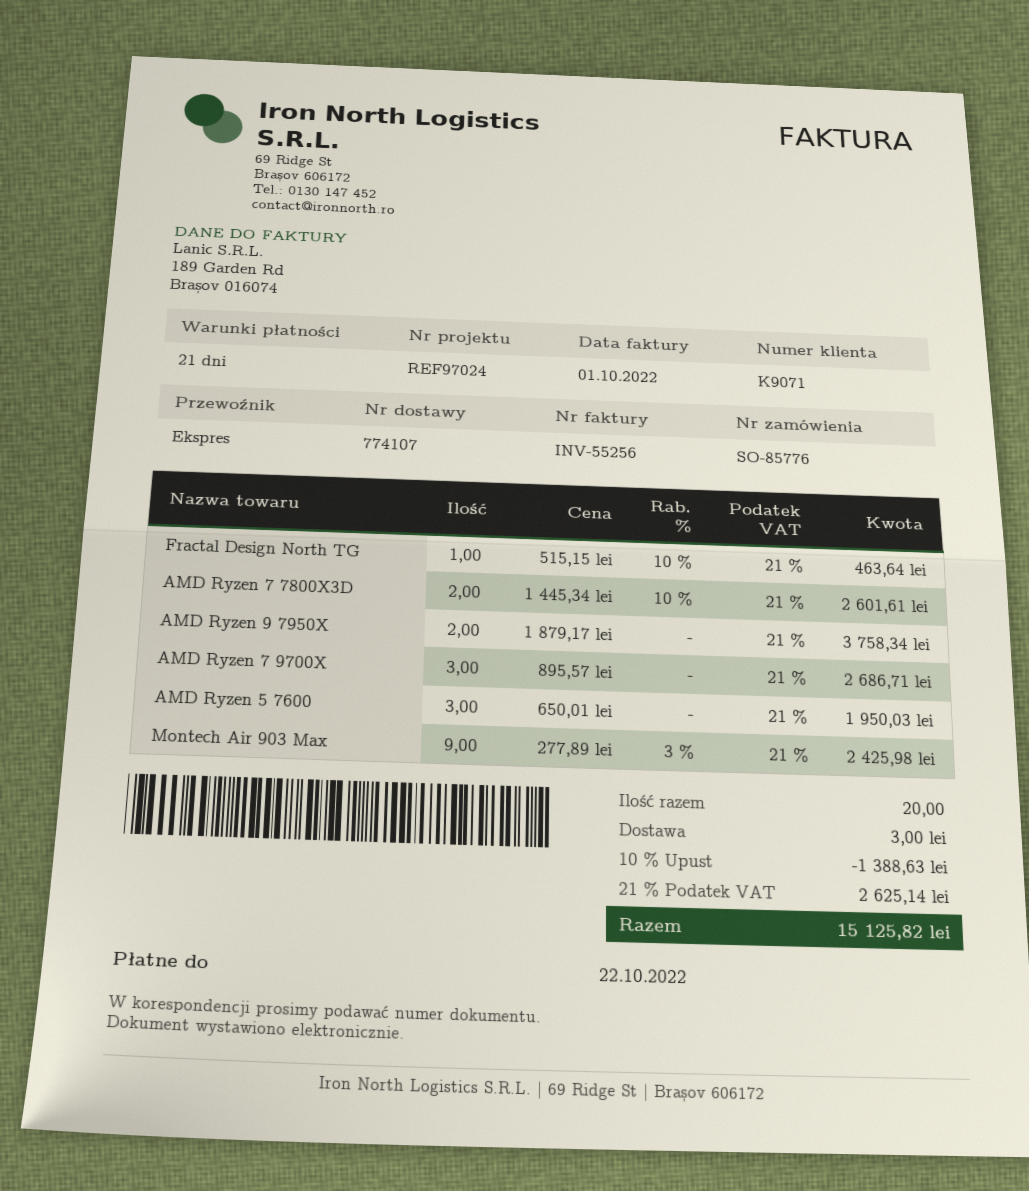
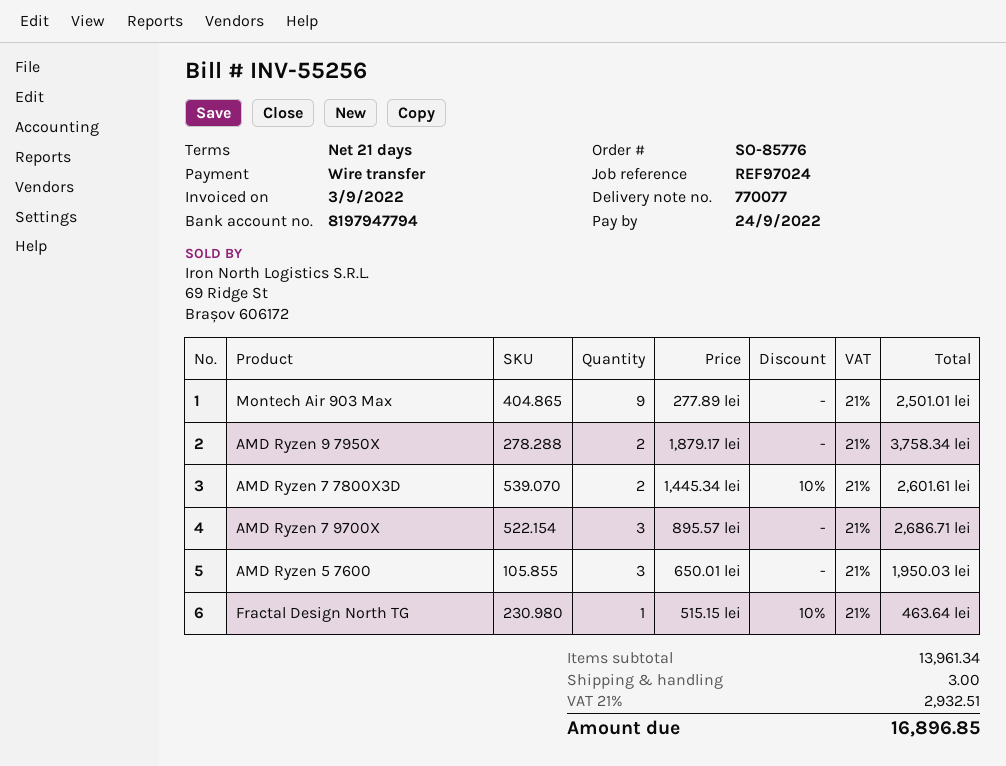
delivery note number: 774107 -> 770077
invoice date: 2022-10-01 -> 2022-09-03
due date: 2022-10-22 -> 2022-09-24
Montech Air 903 Max: 9 x 277.89 - 3% = 2425.98 -> 9 x 277.89 = 2501.01
discount: 10% = 1388.63 -> none
tax: 21% = 2625.14 -> 21% = 2932.51
total: 15125.82 -> 16896.85

